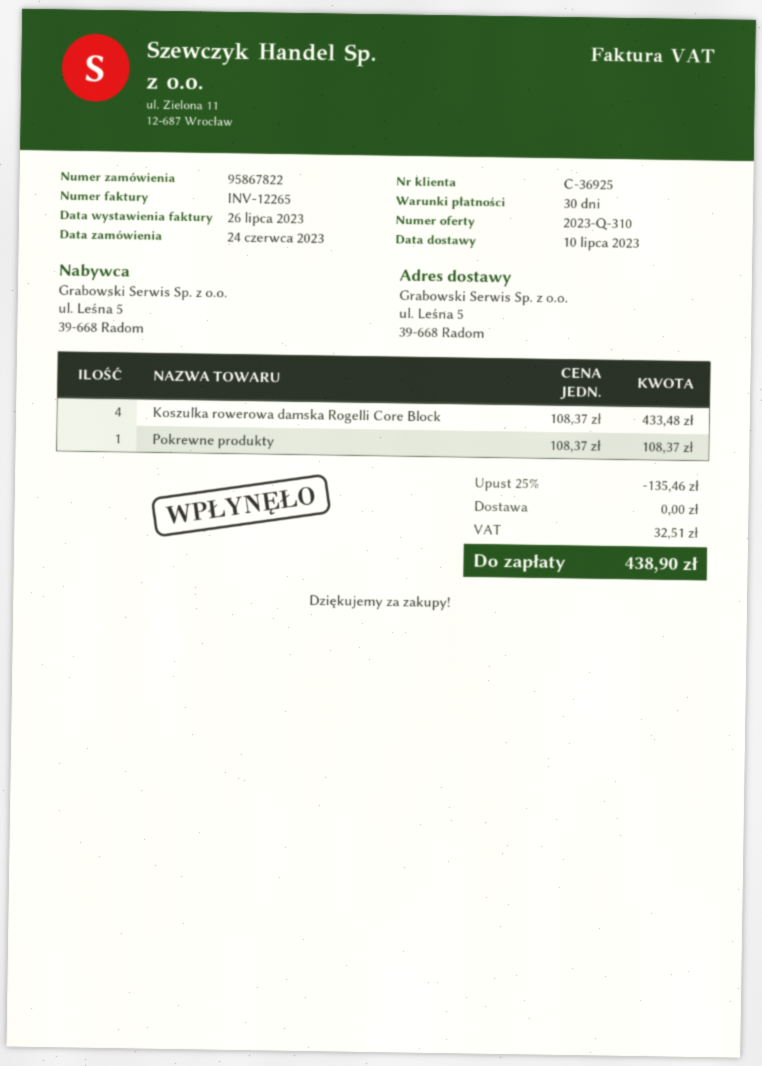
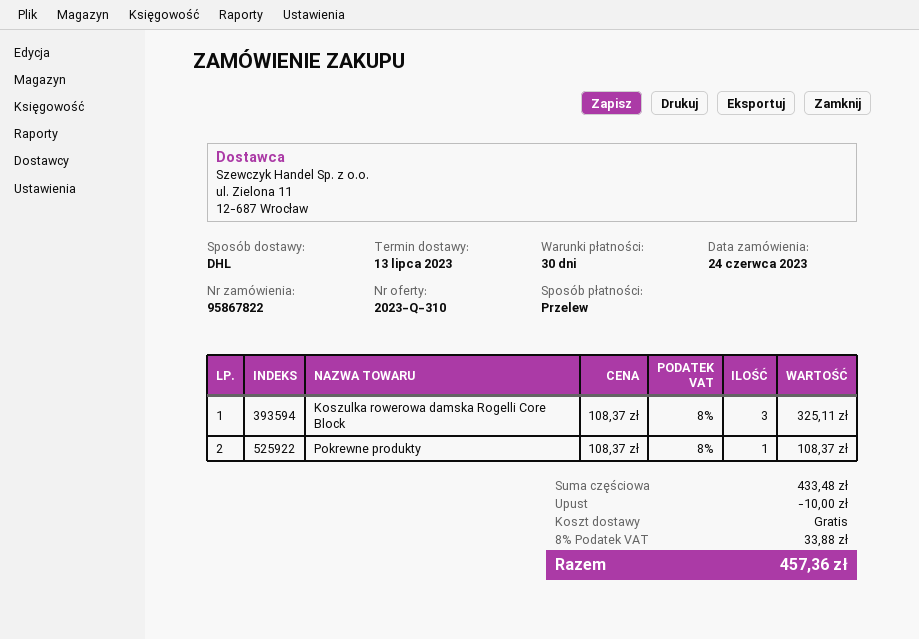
delivery date: 2023-07-10 -> 2023-07-13
Koszulka rowerowa damska Rogelli Core Block: 4 x 108.37 = 433.48 -> 3 x 108.37 = 325.11
discount: 135.46 -> 10.00
tax: 32.51 -> 33.88
total: 438.90 -> 457.36

